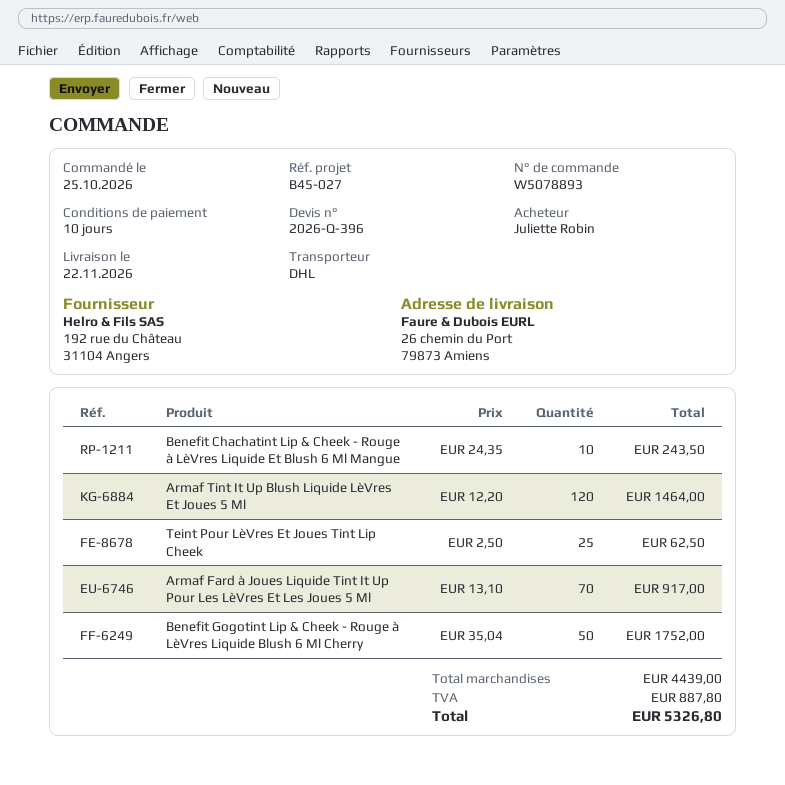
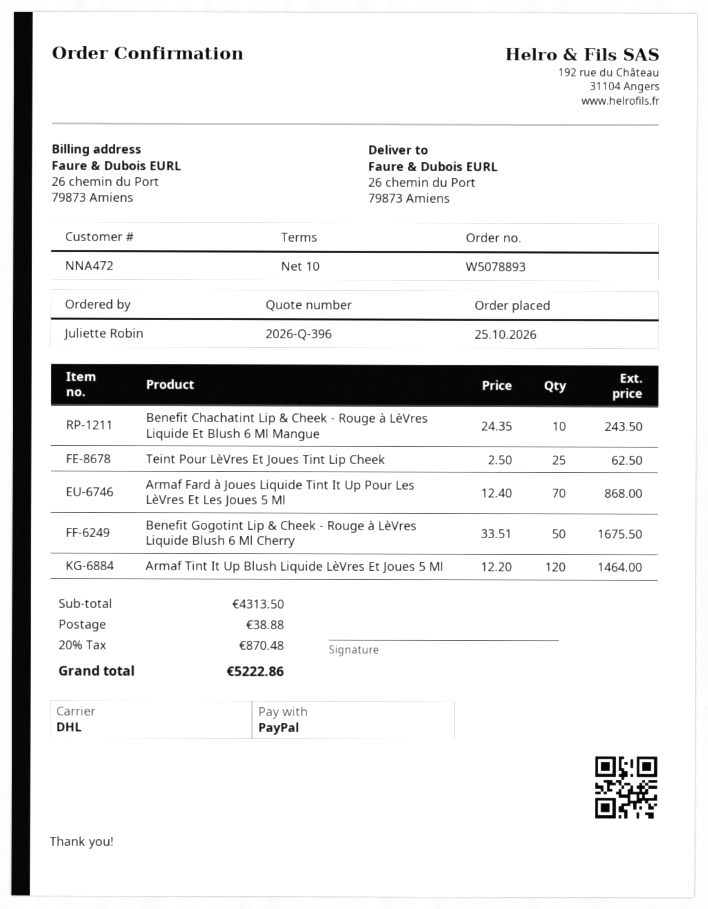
Armaf Fard à Joues Liquide Tint It Up Pour Les LèVres Et Les Joues 5 Ml: 70 x 13.10 = 917.00 -> 70 x 12.40 = 868.00
Benefit Gogotint Lip & Cheek - Rouge à LèVres Liquide Blush 6 Ml Cherry: 50 x 35.04 = 1752.00 -> 50 x 33.51 = 1675.50
subtotal: 4439.00 -> 4313.50
shipping: none -> 38.88
tax: 887.80 -> 870.48
total: 5326.80 -> 5222.86

